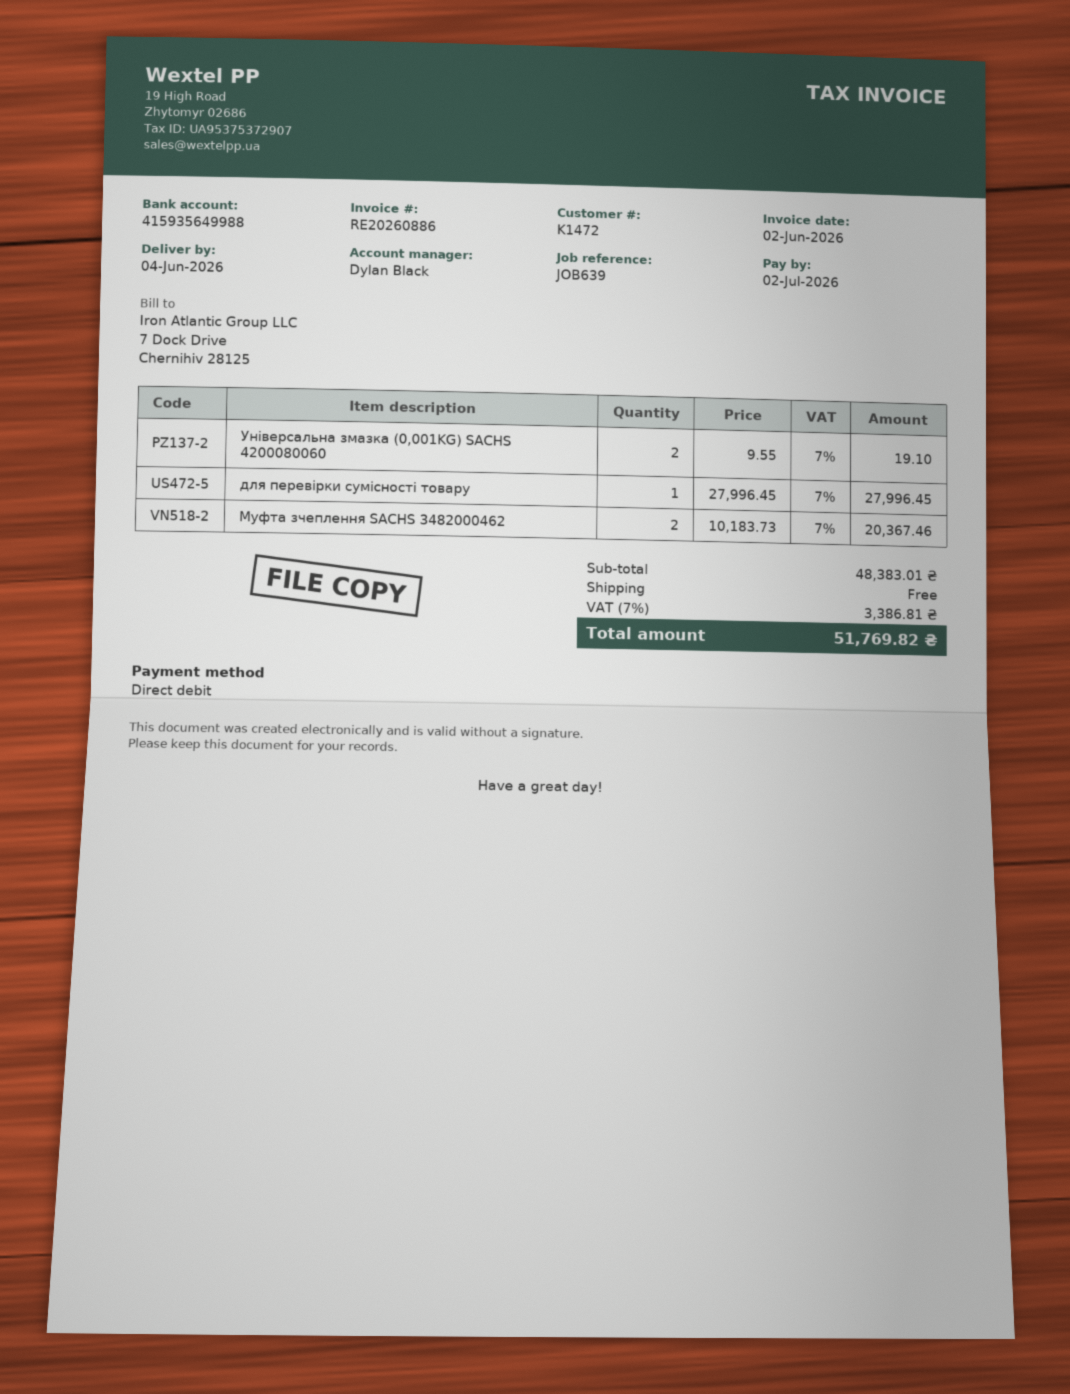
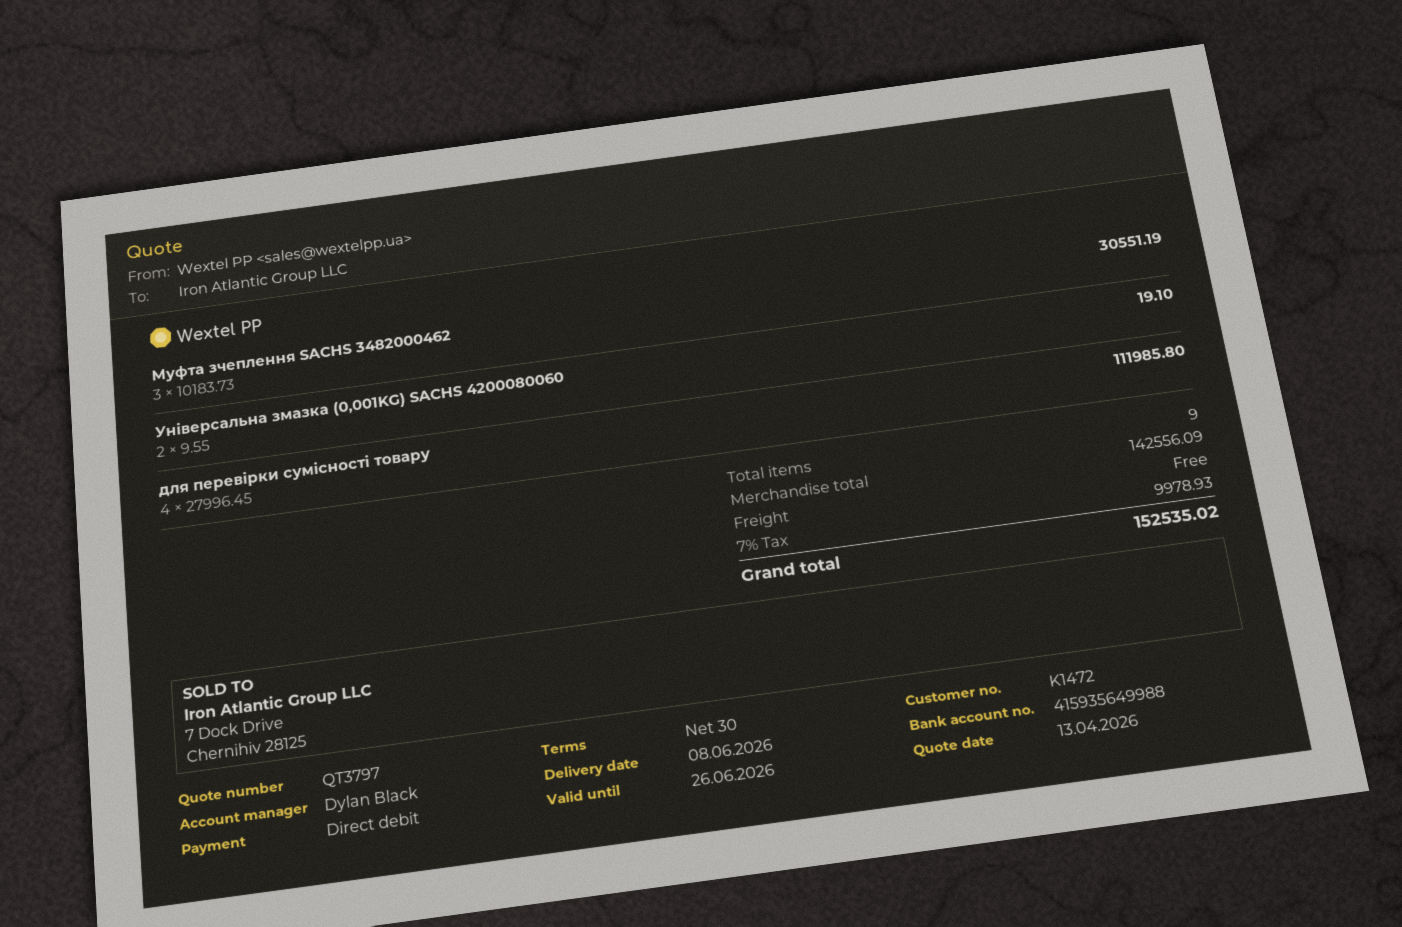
delivery date: 2026-06-04 -> 2026-06-08
для перевірки сумісності товару: 1 x 27996.45 = 27996.45 -> 4 x 27996.45 = 111985.80
Муфта зчеплення SACHS 3482000462: 2 x 10183.73 = 20367.46 -> 3 x 10183.73 = 30551.19
subtotal: 48383.01 -> 142556.09
tax: 7% = 3386.81 -> 7% = 9978.93
total: 51769.82 -> 152535.02

